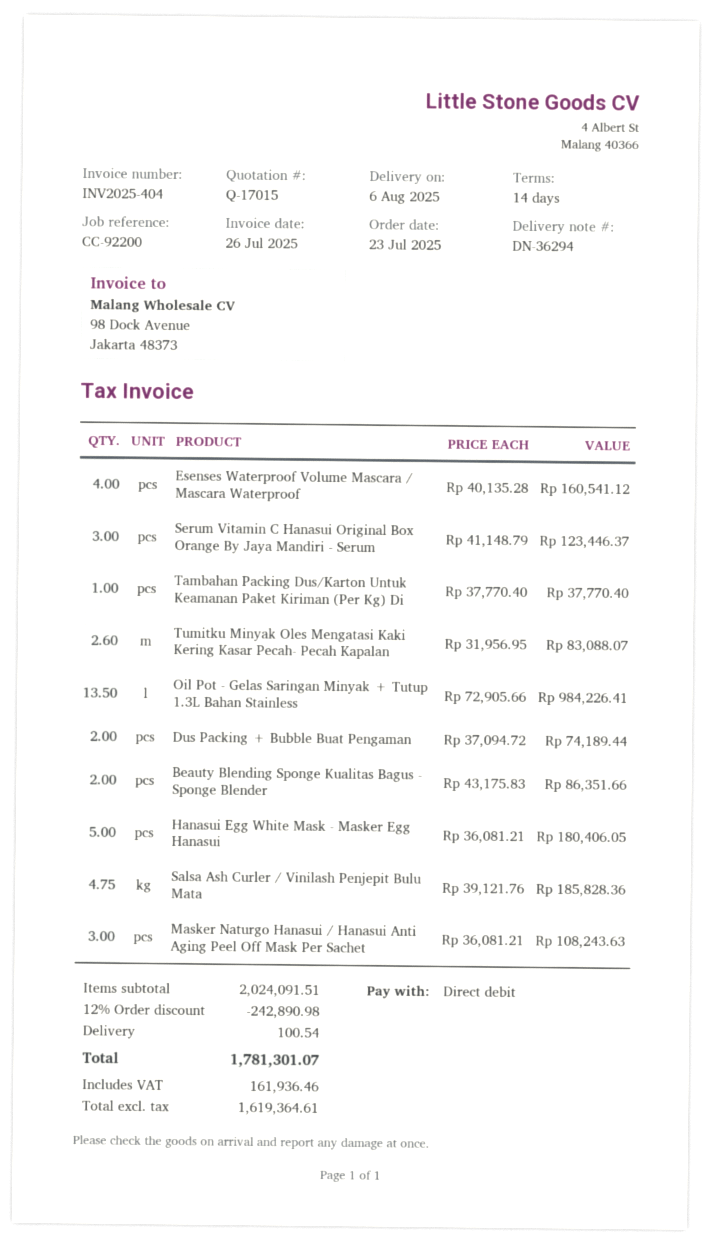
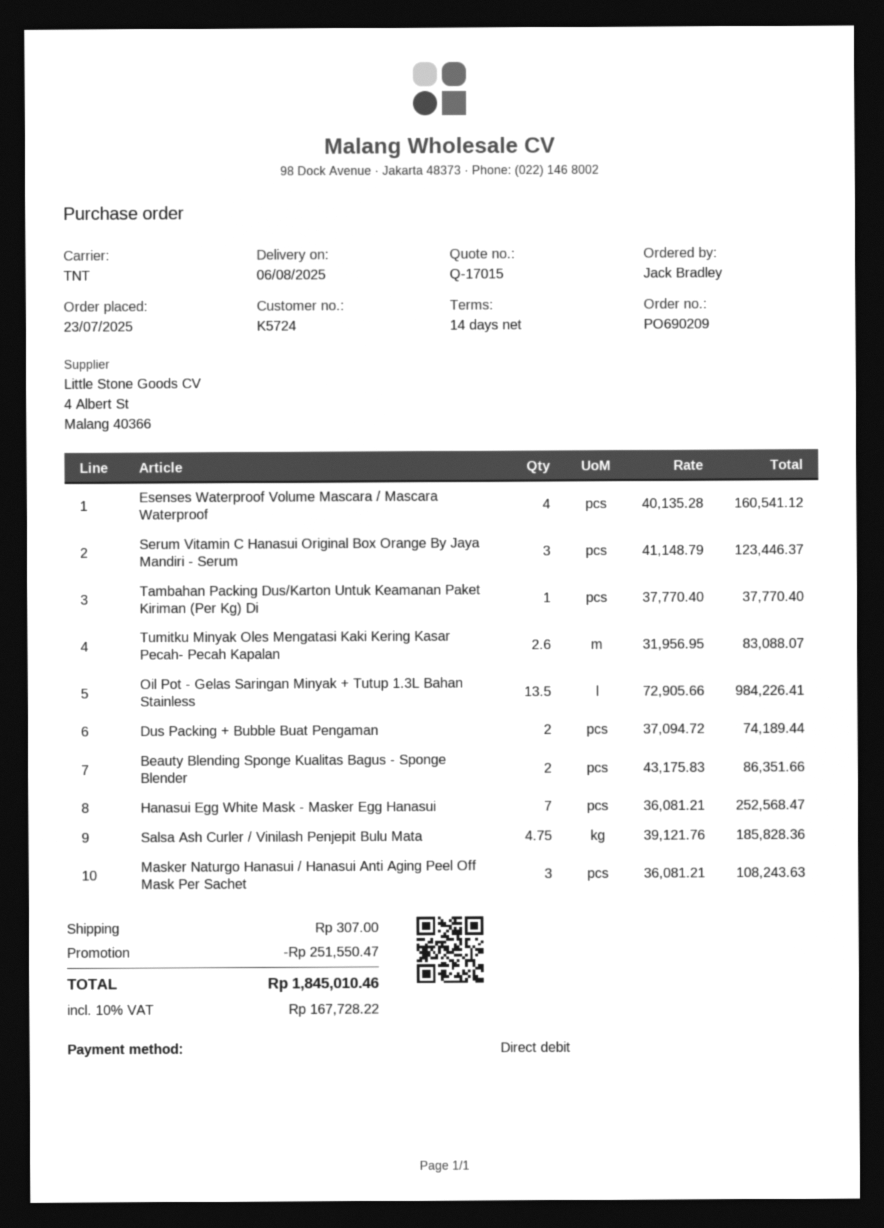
Hanasui Egg White Mask - Masker Egg Hanasui: 5 x 36081.21 = 180406.05 -> 7 x 36081.21 = 252568.47
discount: 242890.98 -> 251550.47
shipping: 100.54 -> 307.00
tax: 161936.46 -> 167728.22
total: 1781301.07 -> 1845010.46

